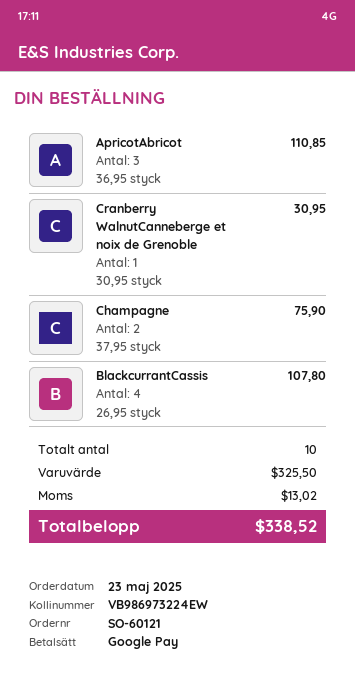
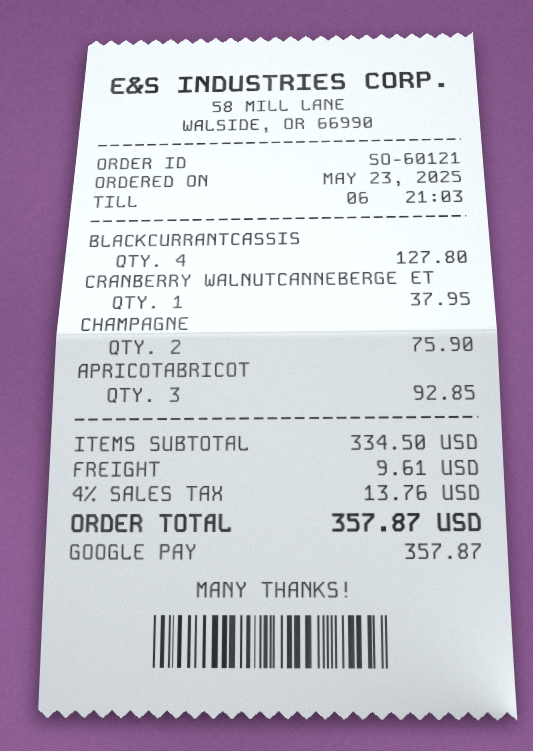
ApricotAbricot: 3 for 110.85 -> 3 for 92.85
Cranberry WalnutCanneberge et noix de Grenoble: 1 for 30.95 -> 1 for 37.95
BlackcurrantCassis: 4 for 107.80 -> 4 for 127.80
subtotal: 325.50 -> 334.50
shipping: none -> 9.61
tax: 13.02 -> 13.76
total: 338.52 -> 357.87

